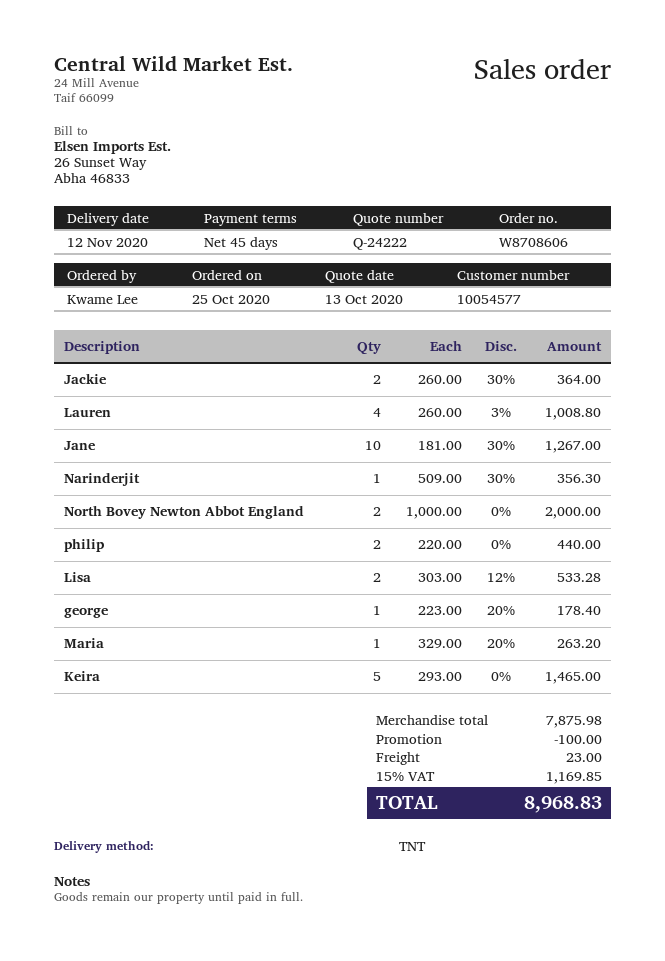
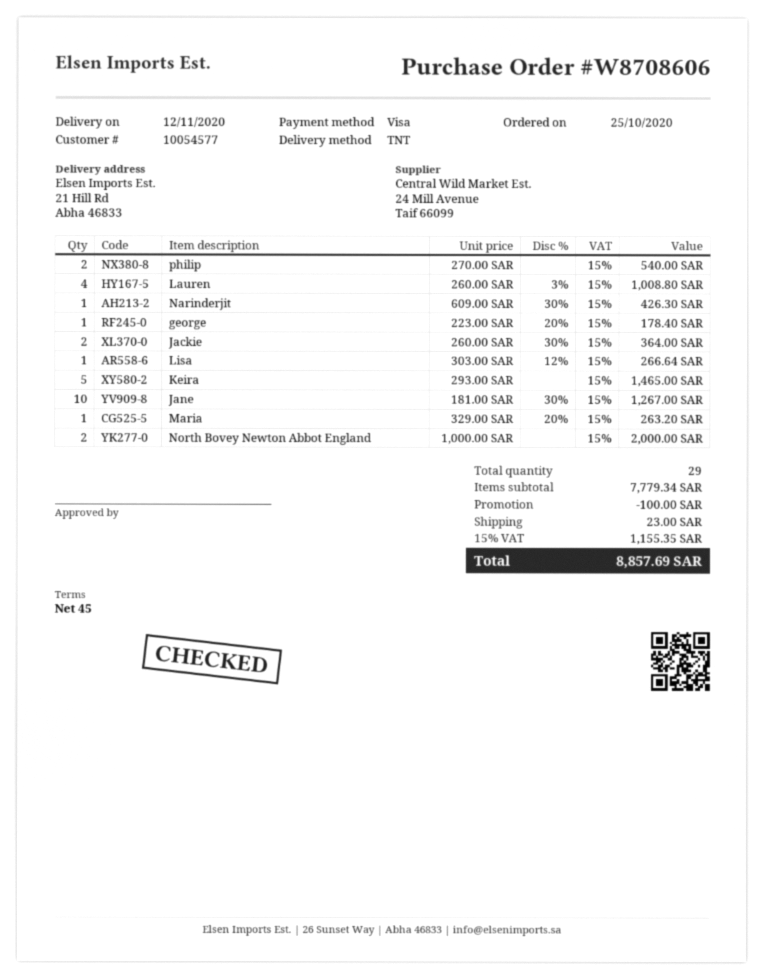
Narinderjit: 1 x 509.00 - 30% = 356.30 -> 1 x 609.00 - 30% = 426.30
philip: 2 x 220.00 = 440.00 -> 2 x 270.00 = 540.00
Lisa: 2 x 303.00 - 12% = 533.28 -> 1 x 303.00 - 12% = 266.64
subtotal: 7875.98 -> 7779.34
tax: 15% = 1169.85 -> 15% = 1155.35
total: 8968.83 -> 8857.69

